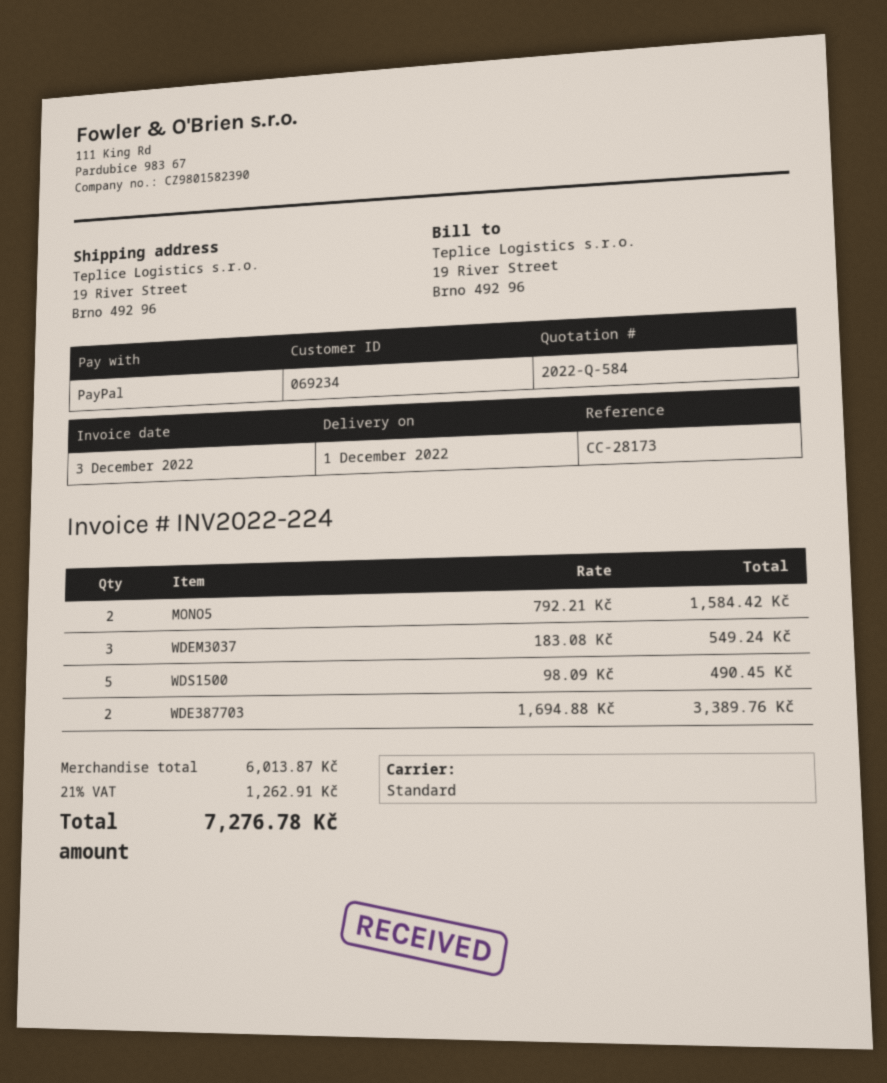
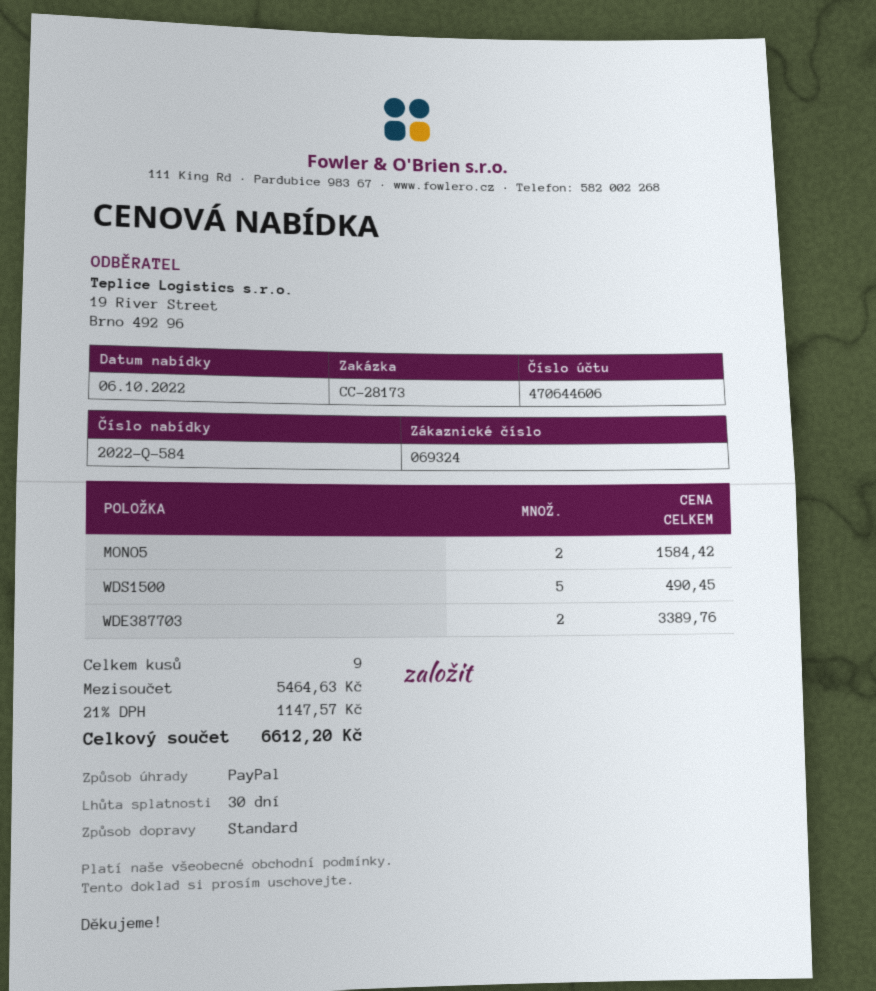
customer number: 069234 -> 069324
WDEM3037: 3 for 549.24 -> none
subtotal: 6013.87 -> 5464.63
tax: 21% = 1262.91 -> 21% = 1147.57
total: 7276.78 -> 6612.20

